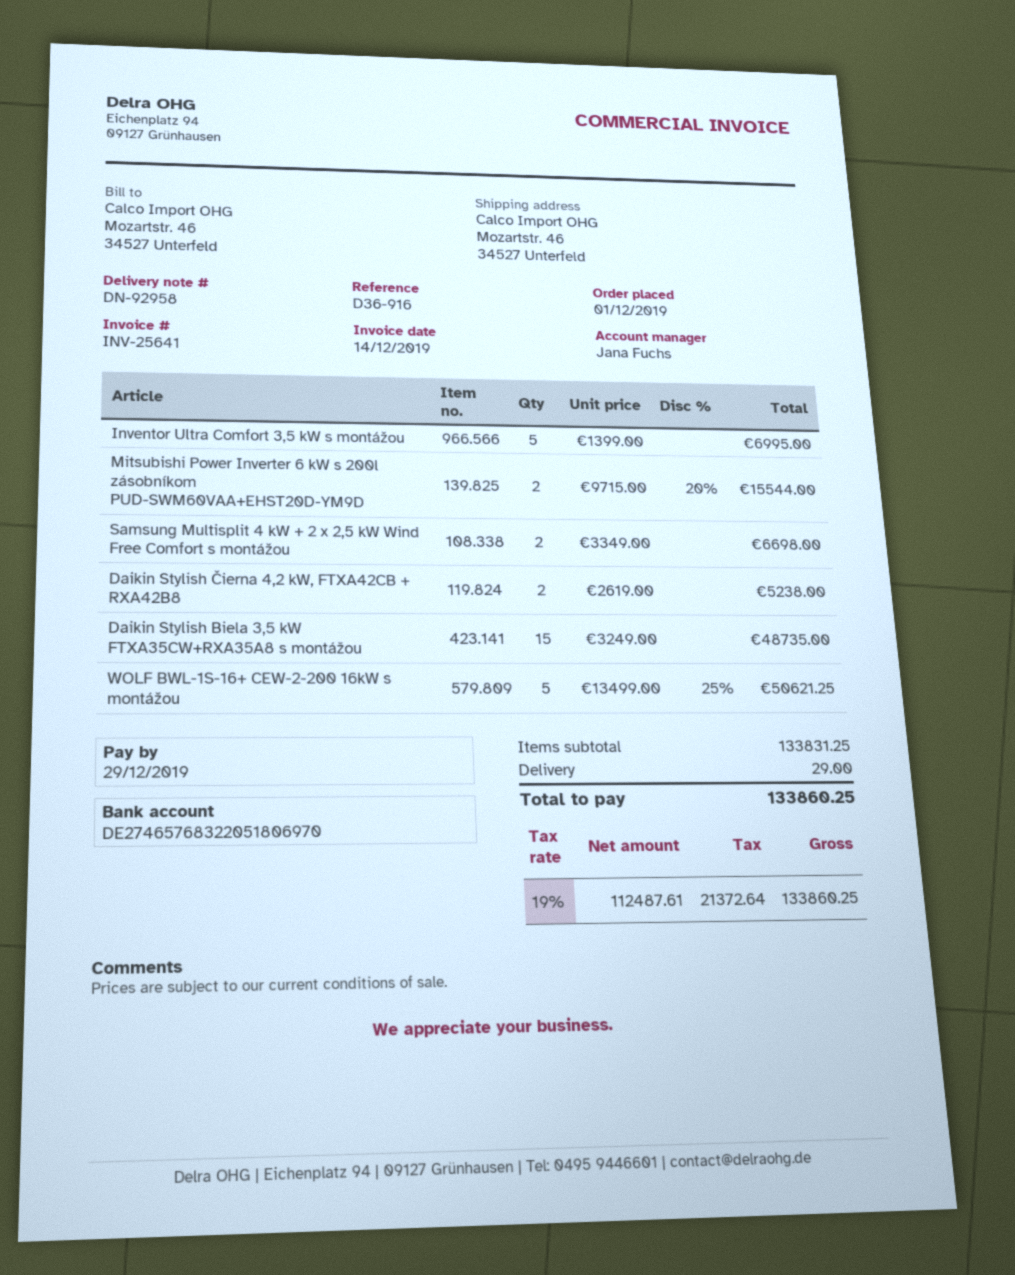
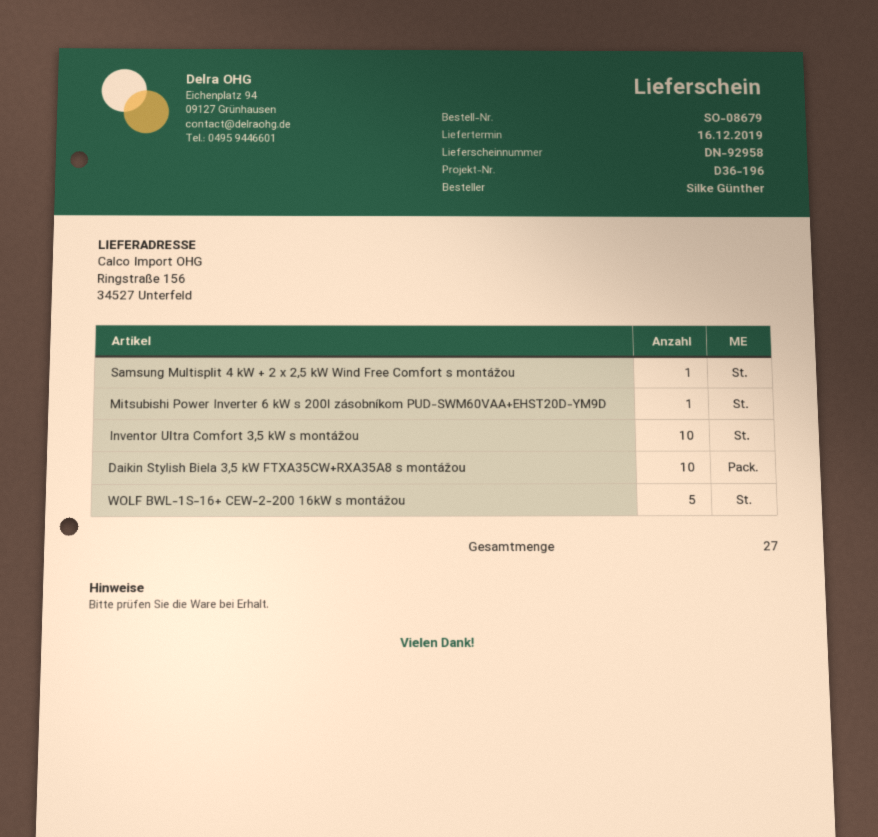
reference: D36-916 -> D36-196
ship to: Mozartstr. 46, 34527 Unterfeld -> Ringstraße 156, 34527 Unterfeld
Inventor Ultra Comfort 3,5 kW s montážou: 5 -> 10
Mitsubishi Power Inverter 6 kW s 200l zásobníkom PUD-SWM60VAA+EHST20D-YM9D: 2 -> 1
Samsung Multisplit 4 kW + 2 x 2,5 kW Wind Free Comfort s montážou: 2 -> 1
Daikin Stylish Čierna 4,2 kW, FTXA42CB + RXA42B8: 2 -> none
Daikin Stylish Biela 3,5 kW FTXA35CW+RXA35A8 s montážou: 15 -> 10

